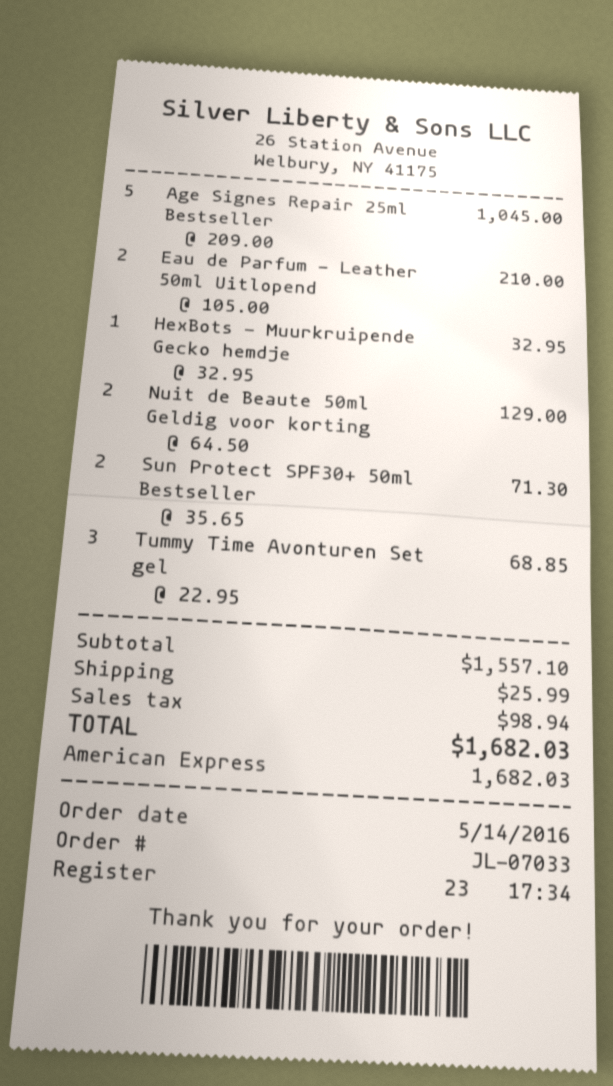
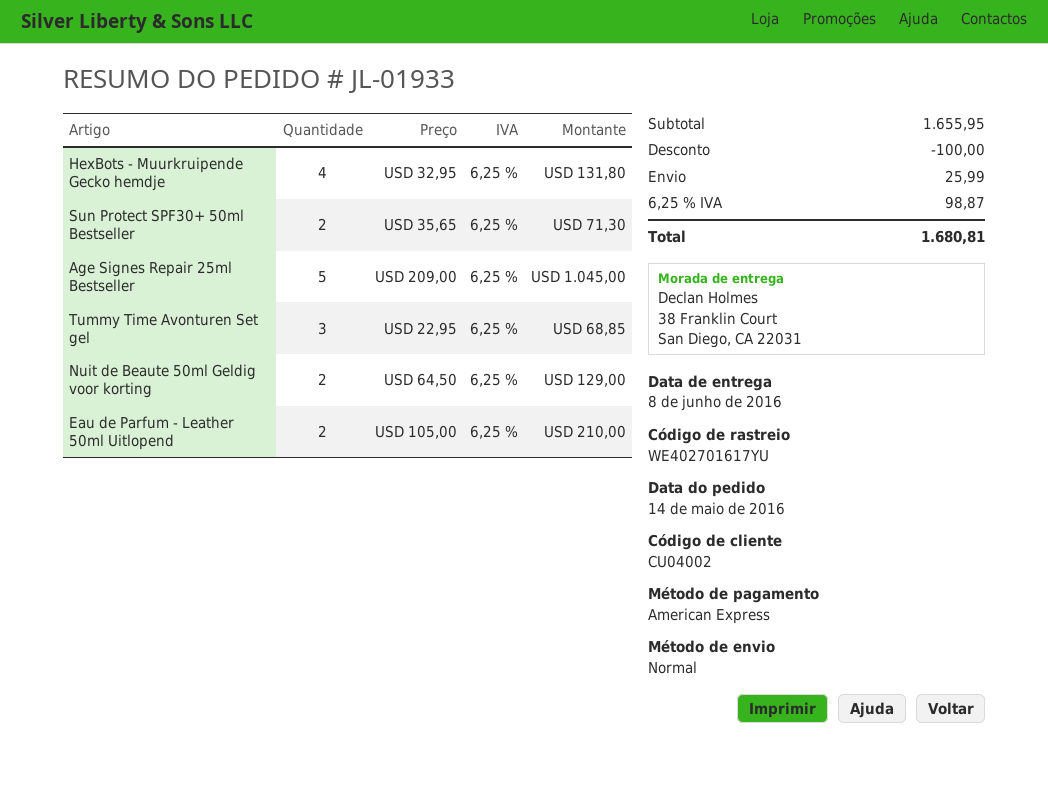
order number: JL-07033 -> JL-01933
HexBots - Muurkruipende Gecko hemdje: 1 x 32.95 = 32.95 -> 4 x 32.95 = 131.80
subtotal: 1557.10 -> 1655.95
discount: none -> 100.00
tax: 98.94 -> 98.87
total: 1682.03 -> 1680.81

